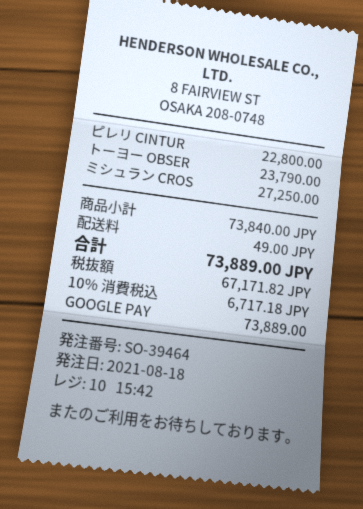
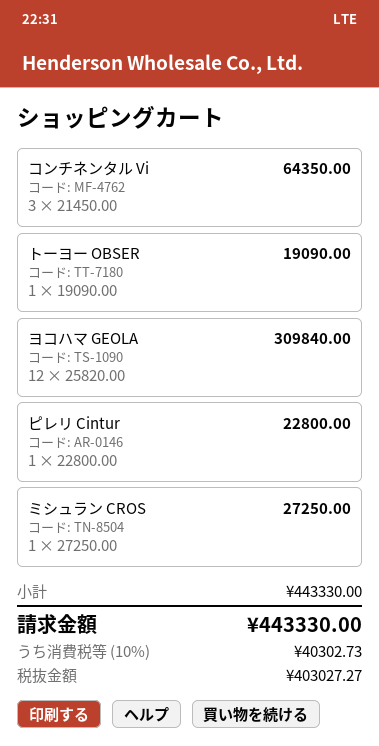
トーヨー OBSER: 1 x 23790.00 = 23790.00 -> 1 x 19090.00 = 19090.00
コンチネンタル Vi: none -> 3 x 21450.00 = 64350.00
ヨコハマ GEOLA: none -> 12 x 25820.00 = 309840.00
subtotal: 73840.00 -> 443330.00
shipping: 49.00 -> none
net: 67171.82 -> 403027.27
tax: 10% = 6717.18 -> 10% = 40302.73
total: 73889.00 -> 443330.00

